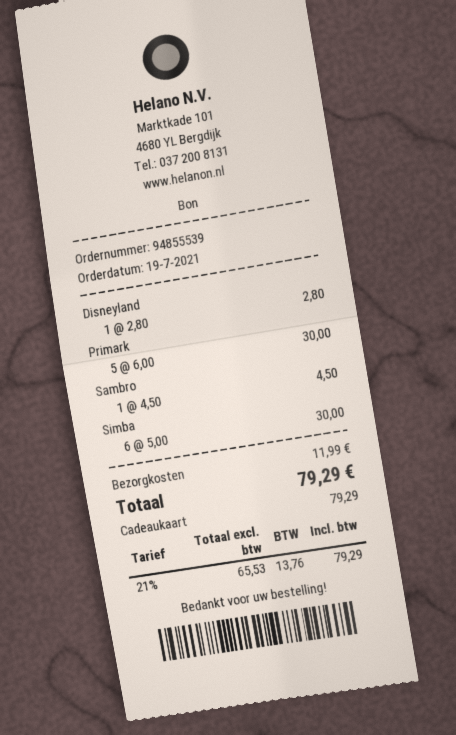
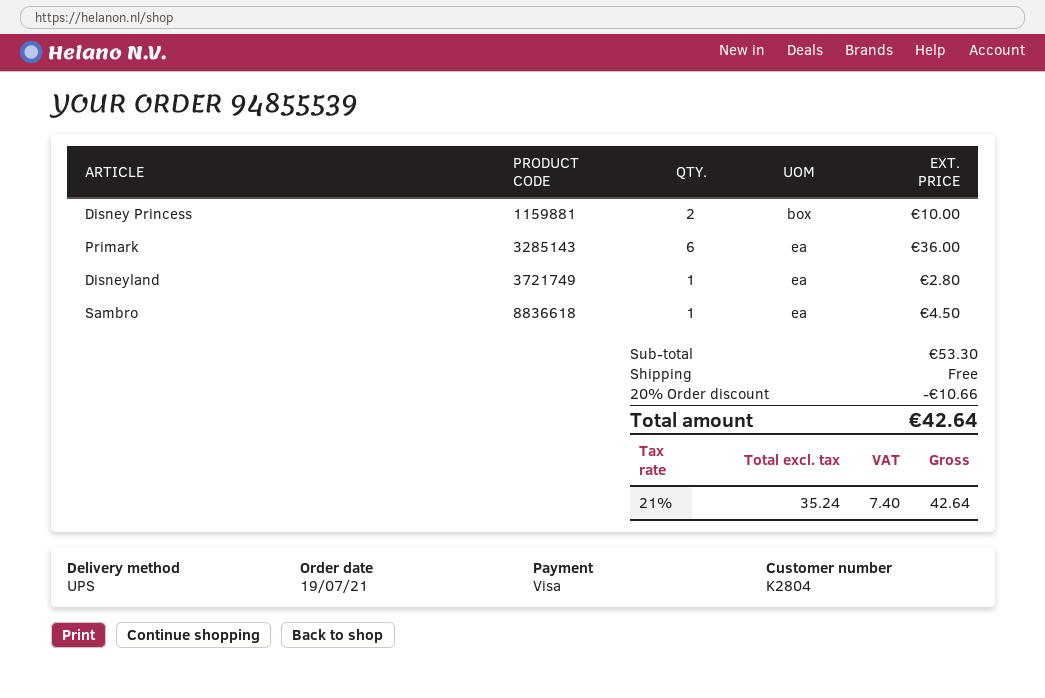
payment method: gift card -> Visa
Primark: 5 for 30.00 -> 6 for 36.00
Simba: 6 for 30.00 -> none
Disney Princess: none -> 2 for 10.00
discount: none -> 20% = 10.66
shipping: 11.99 -> 0.00
net: 65.53 -> 35.24
tax: 21% = 13.76 -> 21% = 7.40
total: 79.29 -> 42.64

